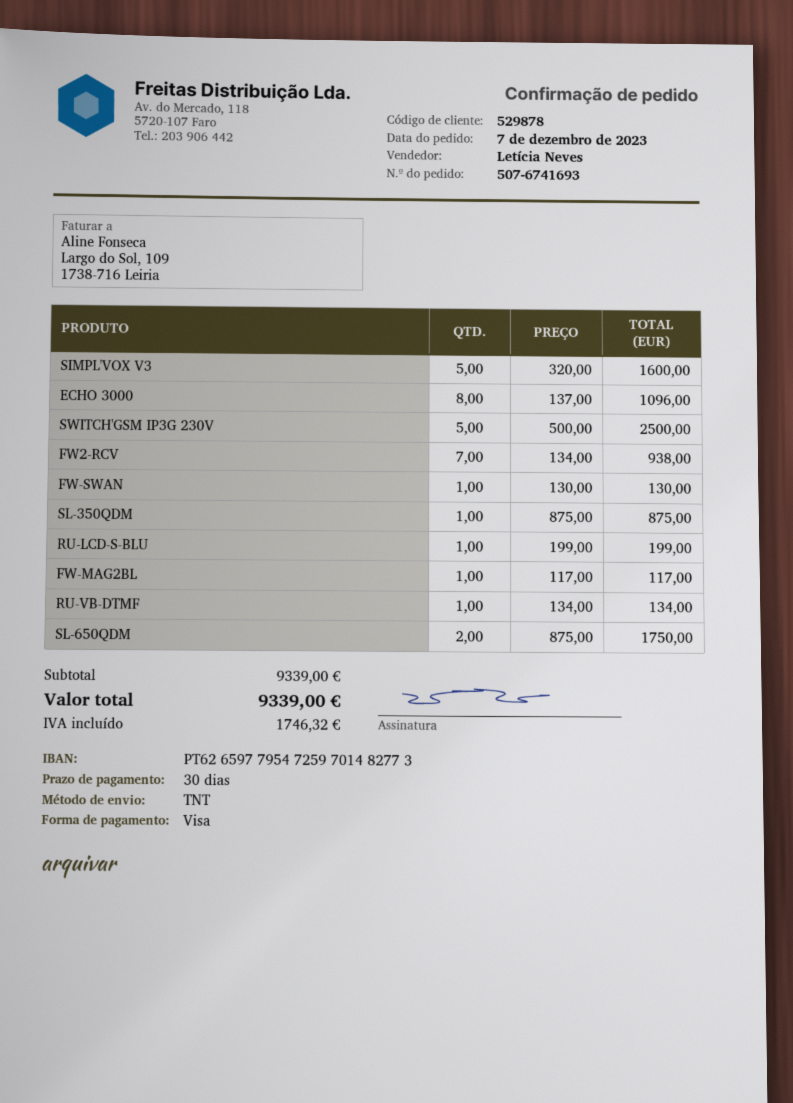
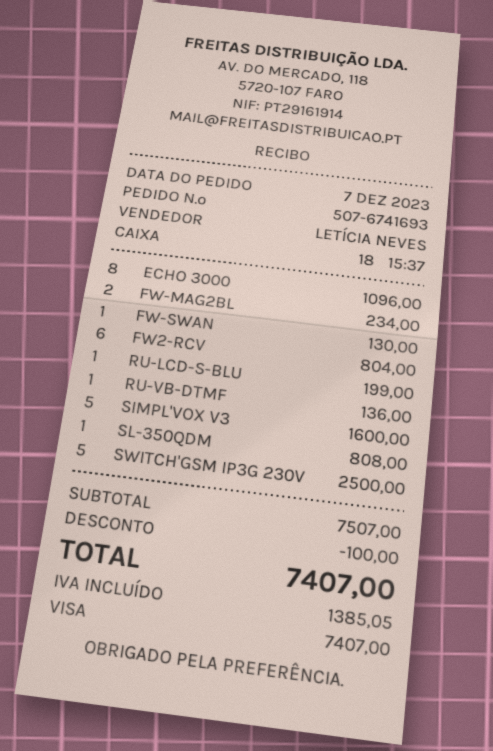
FW2-RCV: 7 for 938.00 -> 6 for 804.00
SL-350QDM: 1 for 875.00 -> 1 for 808.00
FW-MAG2BL: 1 for 117.00 -> 2 for 234.00
RU-VB-DTMF: 1 for 134.00 -> 1 for 136.00
SL-650QDM: 2 for 1750.00 -> none
subtotal: 9339.00 -> 7507.00
discount: none -> 100.00
tax: 1746.32 -> 1385.05
total: 9339.00 -> 7407.00

